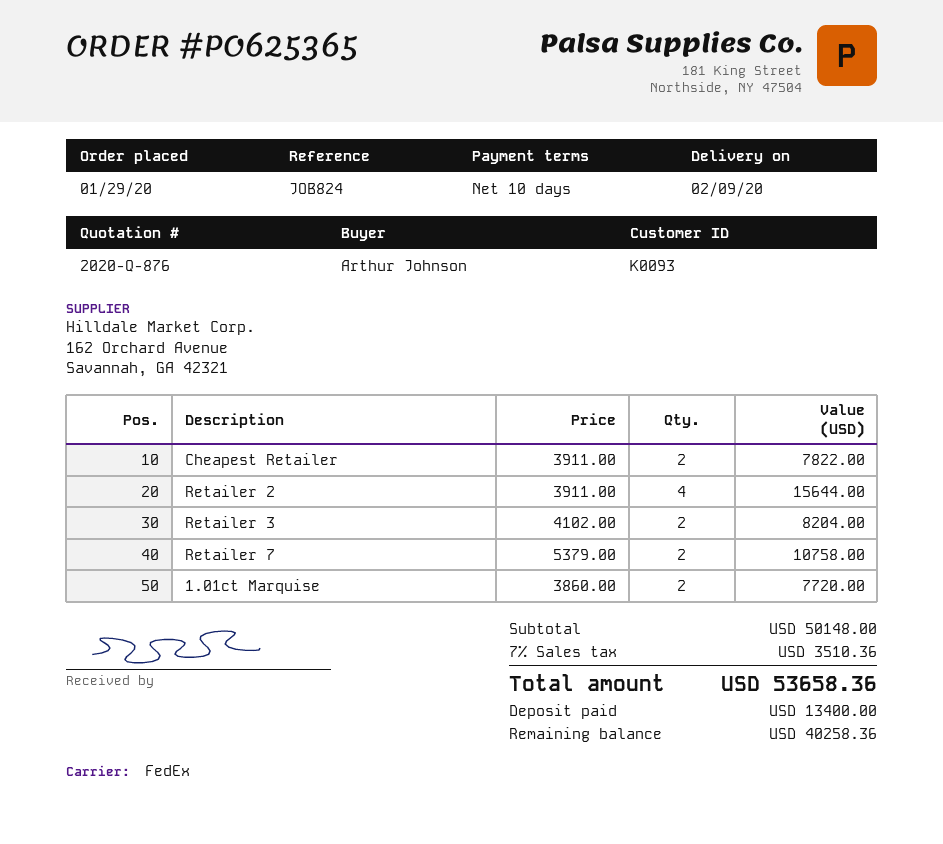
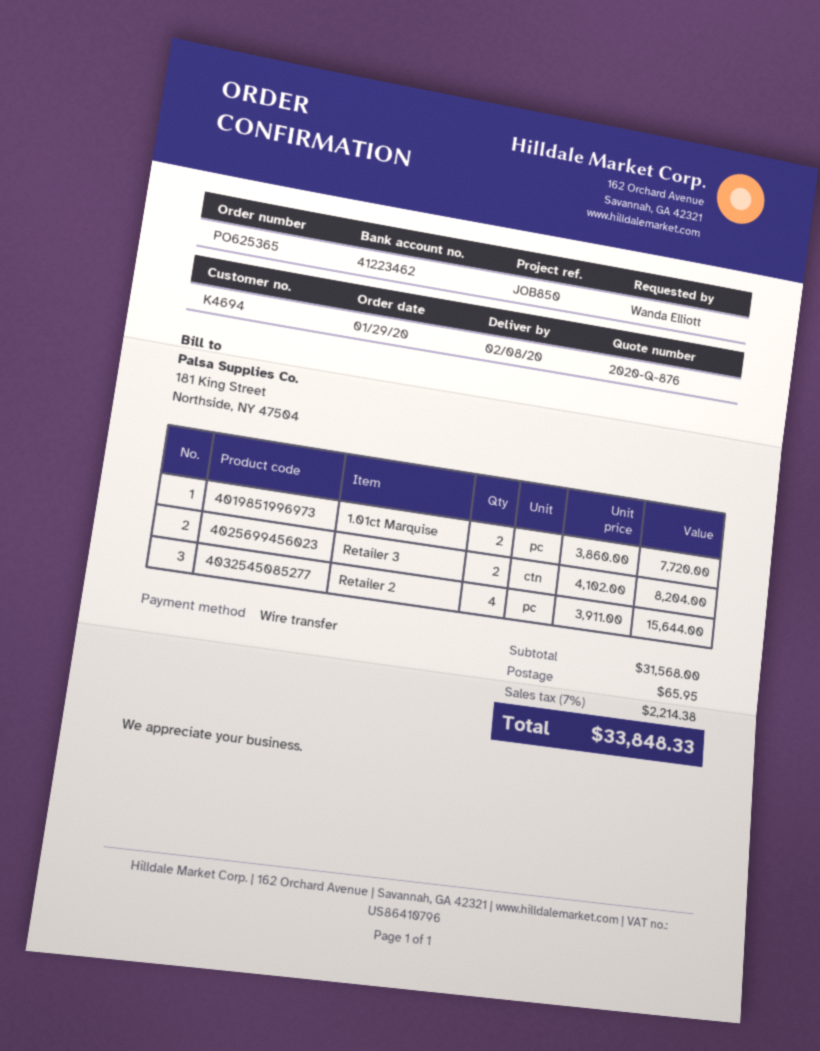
delivery date: 2020-02-09 -> 2020-02-08
customer number: K0093 -> K4694
reference: JOB824 -> JOB850
ordered by: Arthur Johnson -> Wanda Elliott
Cheapest Retailer: 2 x 3911.00 = 7822.00 -> none
Retailer 7: 2 x 5379.00 = 10758.00 -> none
subtotal: 50148.00 -> 31568.00
shipping: none -> 65.95
tax: 7% = 3510.36 -> 7% = 2214.38
total: 53658.36 -> 33848.33

